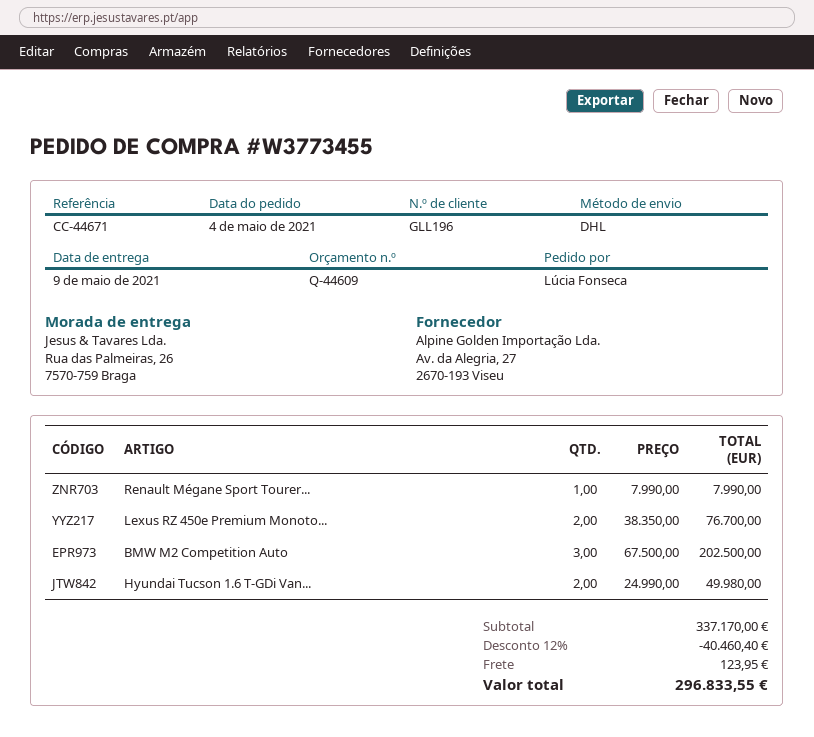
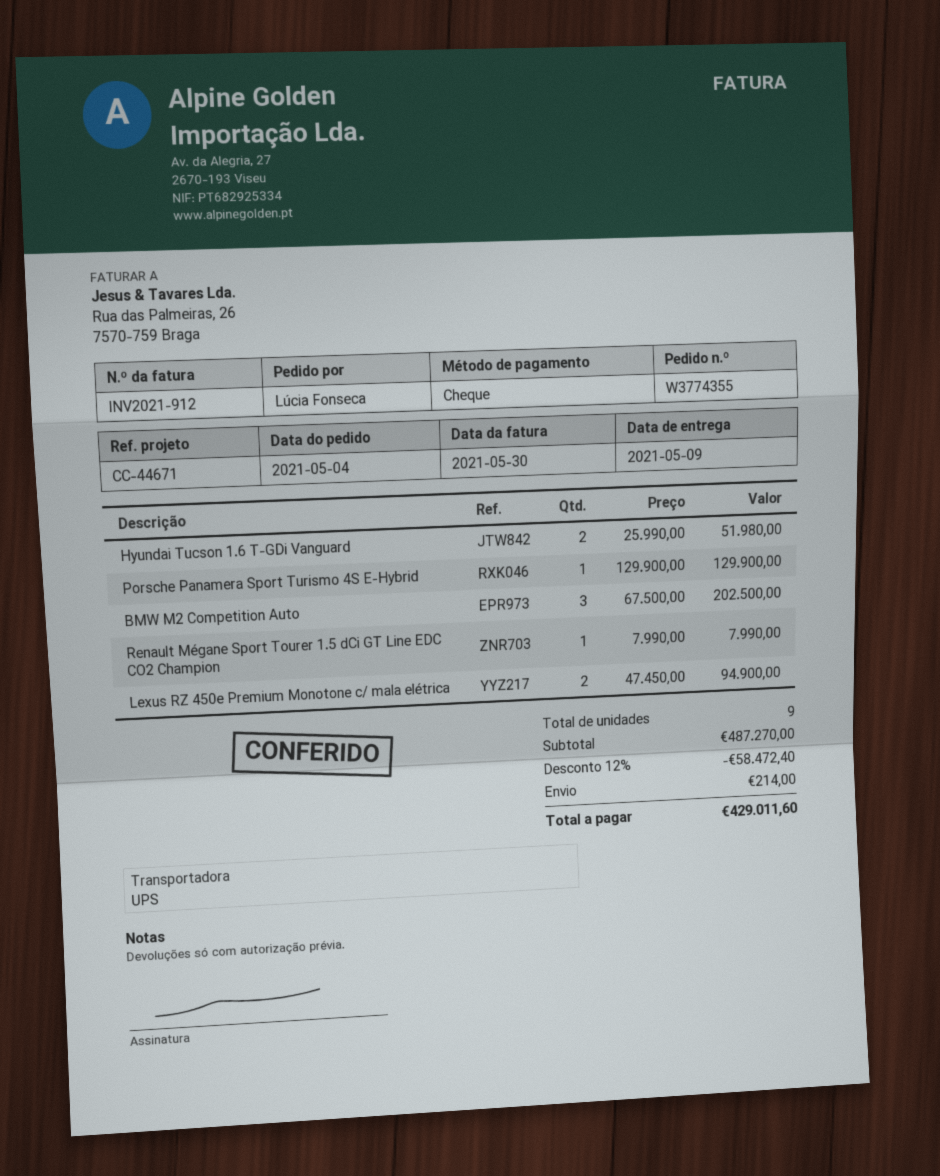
order number: W3773455 -> W3774355
shipping method: DHL -> UPS
Lexus RZ 450e Premium Monoto...: 2 x 38350.00 = 76700.00 -> 2 x 47450.00 = 94900.00
Hyundai Tucson 1.6 T-GDi Van...: 2 x 24990.00 = 49980.00 -> 2 x 25990.00 = 51980.00
Porsche Panamera Sport Turismo 4S E-Hybrid: none -> 1 x 129900.00 = 129900.00
subtotal: 337170.00 -> 487270.00
discount: 12% = 40460.40 -> 12% = 58472.40
shipping: 123.95 -> 214.00
total: 296833.55 -> 429011.60

